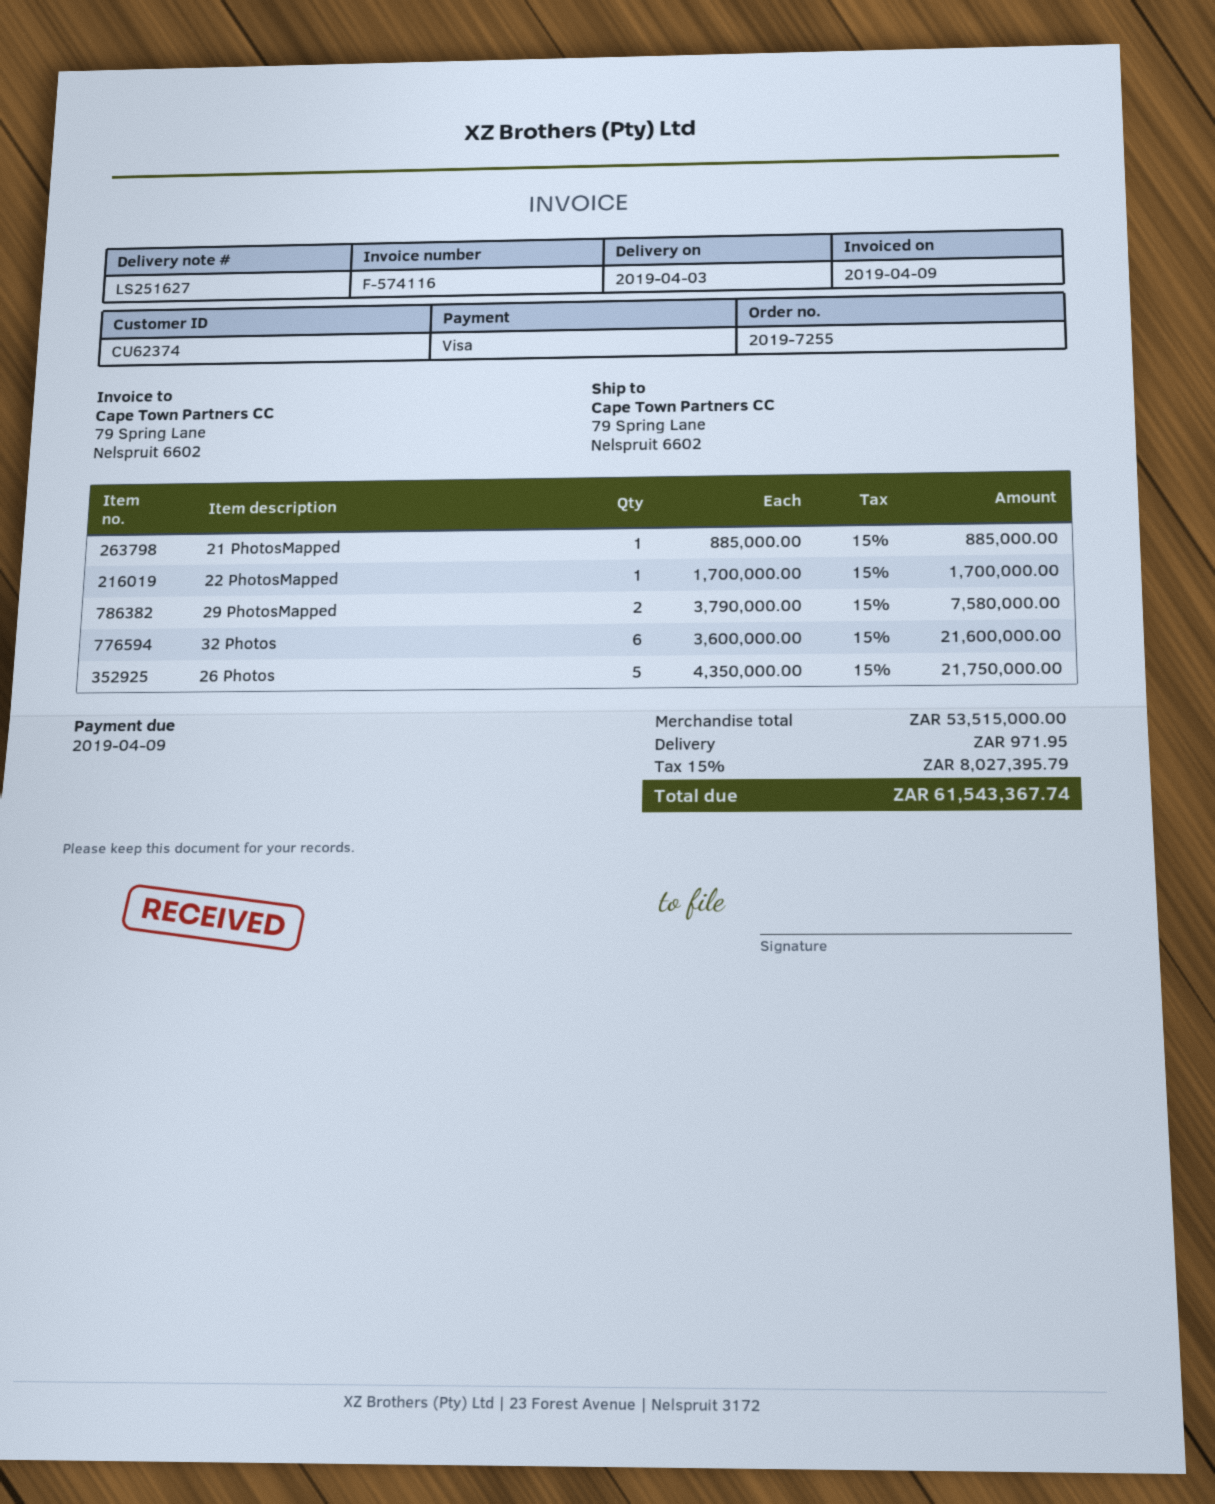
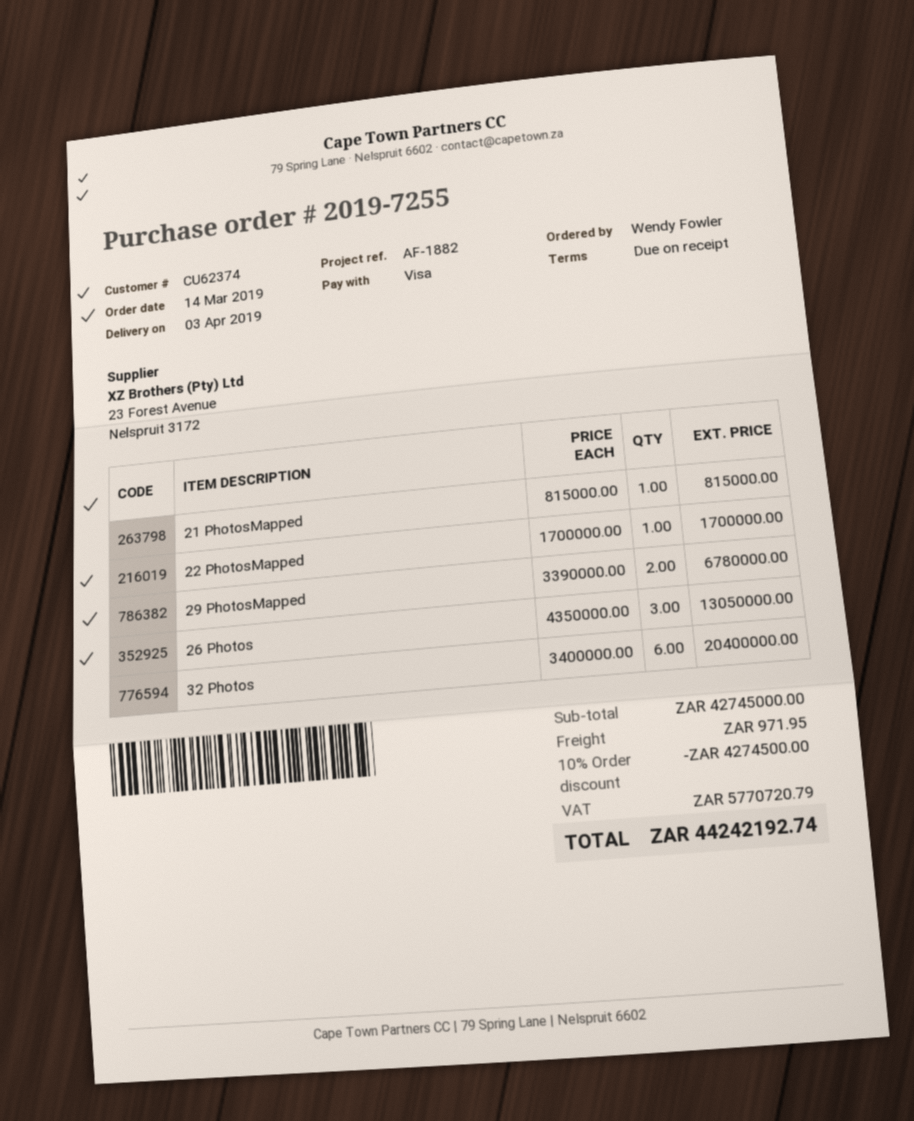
21 PhotosMapped: 1 x 885000.00 = 885000.00 -> 1 x 815000.00 = 815000.00
29 PhotosMapped: 2 x 3790000.00 = 7580000.00 -> 2 x 3390000.00 = 6780000.00
32 Photos: 6 x 3600000.00 = 21600000.00 -> 6 x 3400000.00 = 20400000.00
26 Photos: 5 x 4350000.00 = 21750000.00 -> 3 x 4350000.00 = 13050000.00
subtotal: 53515000.00 -> 42745000.00
discount: none -> 10% = 4274500.00
tax: 8027395.79 -> 5770720.79
total: 61543367.74 -> 44242192.74

